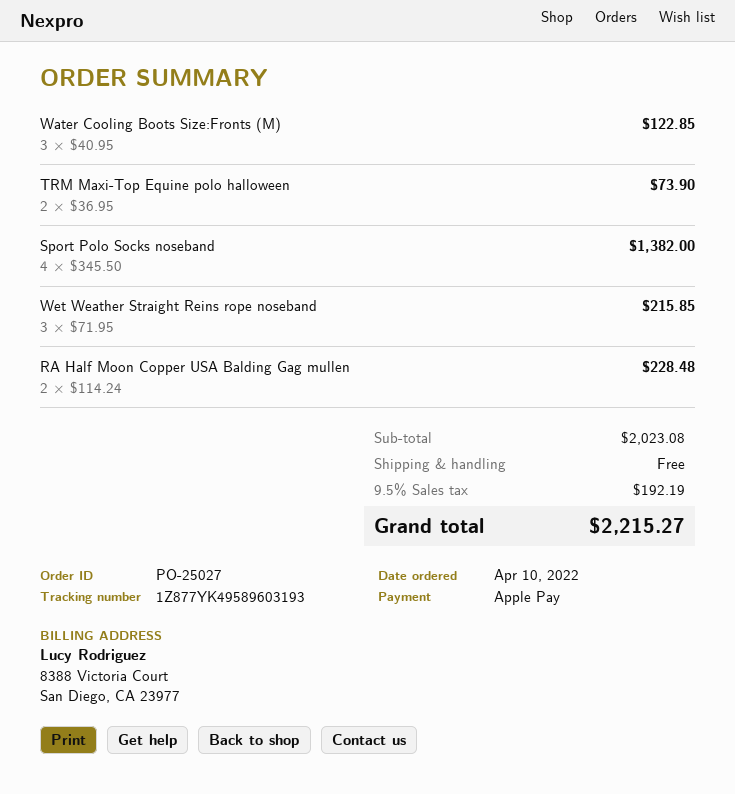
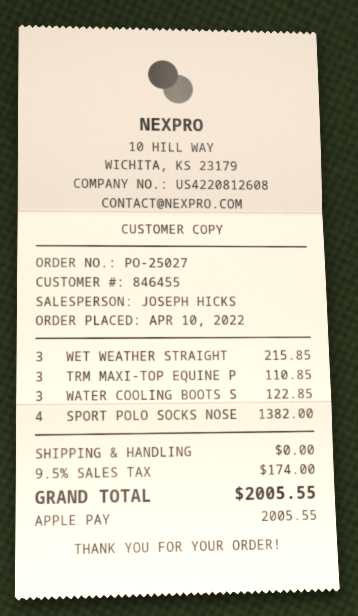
TRM Maxi-Top Equine polo halloween: 2 for 73.90 -> 3 for 110.85
RA Half Moon Copper USA Balding Gag mullen: 2 for 228.48 -> none
tax: 9.5% = 192.19 -> 9.5% = 174.00
total: 2215.27 -> 2005.55

